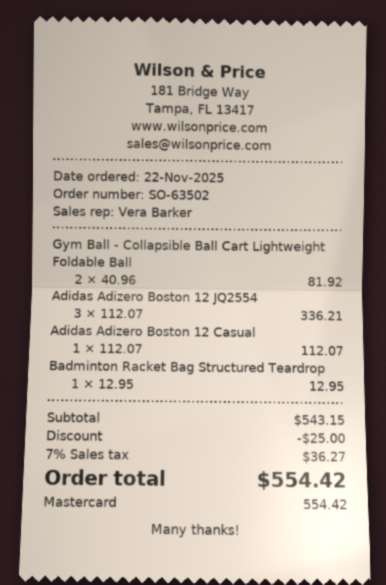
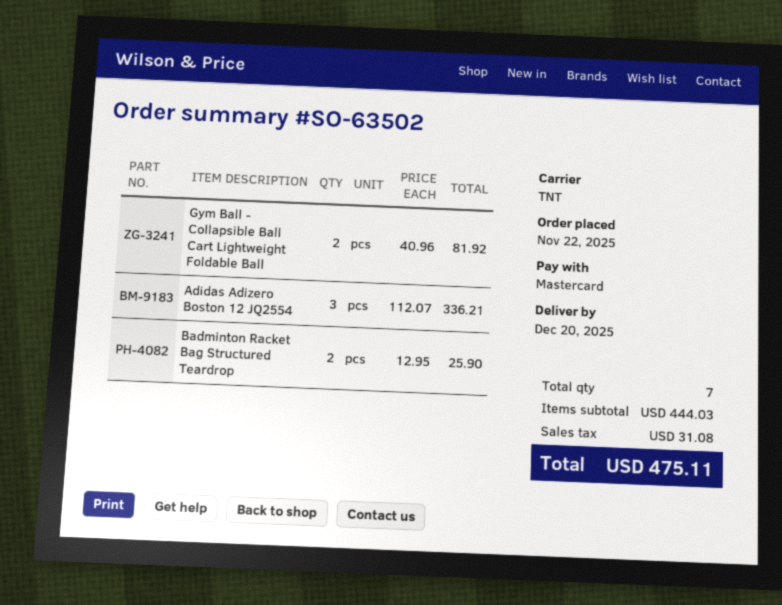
Adidas Adizero Boston 12 Casual: 1 x 112.07 = 112.07 -> none
Badminton Racket Bag Structured Teardrop: 1 x 12.95 = 12.95 -> 2 x 12.95 = 25.90
subtotal: 543.15 -> 444.03
discount: 25.00 -> none
tax: 36.27 -> 31.08
total: 554.42 -> 475.11

